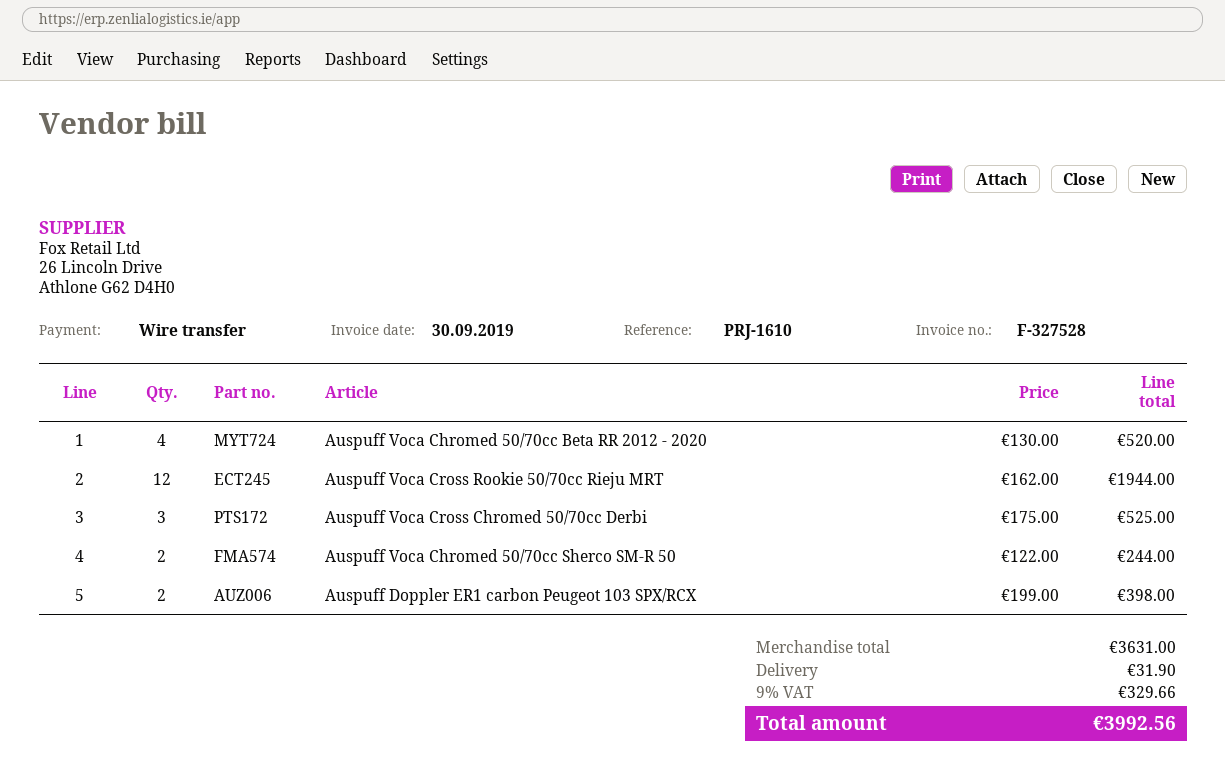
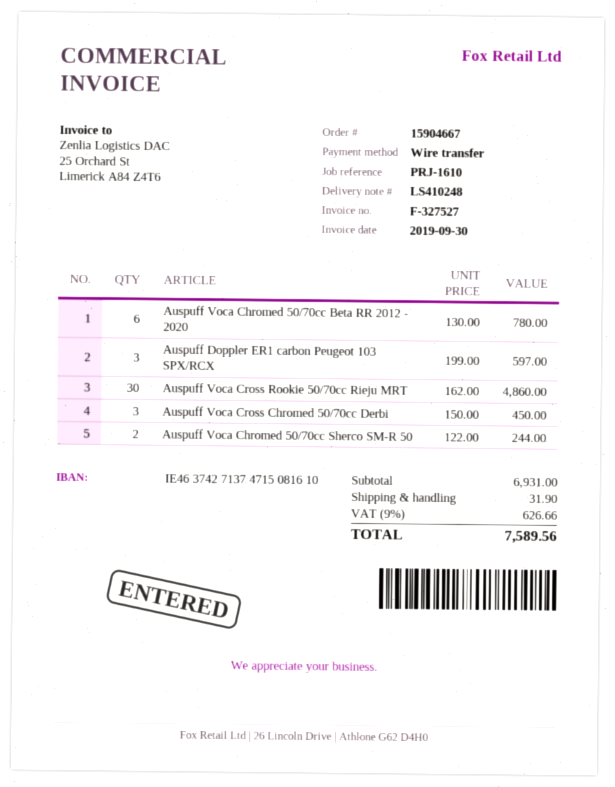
invoice number: F-327528 -> F-327527
Auspuff Voca Chromed 50/70cc Beta RR 2012 - 2020: 4 x 130.00 = 520.00 -> 6 x 130.00 = 780.00
Auspuff Voca Cross Rookie 50/70cc Rieju MRT: 12 x 162.00 = 1944.00 -> 30 x 162.00 = 4860.00
Auspuff Voca Cross Chromed 50/70cc Derbi: 3 x 175.00 = 525.00 -> 3 x 150.00 = 450.00
Auspuff Doppler ER1 carbon Peugeot 103 SPX/RCX: 2 x 199.00 = 398.00 -> 3 x 199.00 = 597.00
subtotal: 3631.00 -> 6931.00
tax: 9% = 329.66 -> 9% = 626.66
total: 3992.56 -> 7589.56

